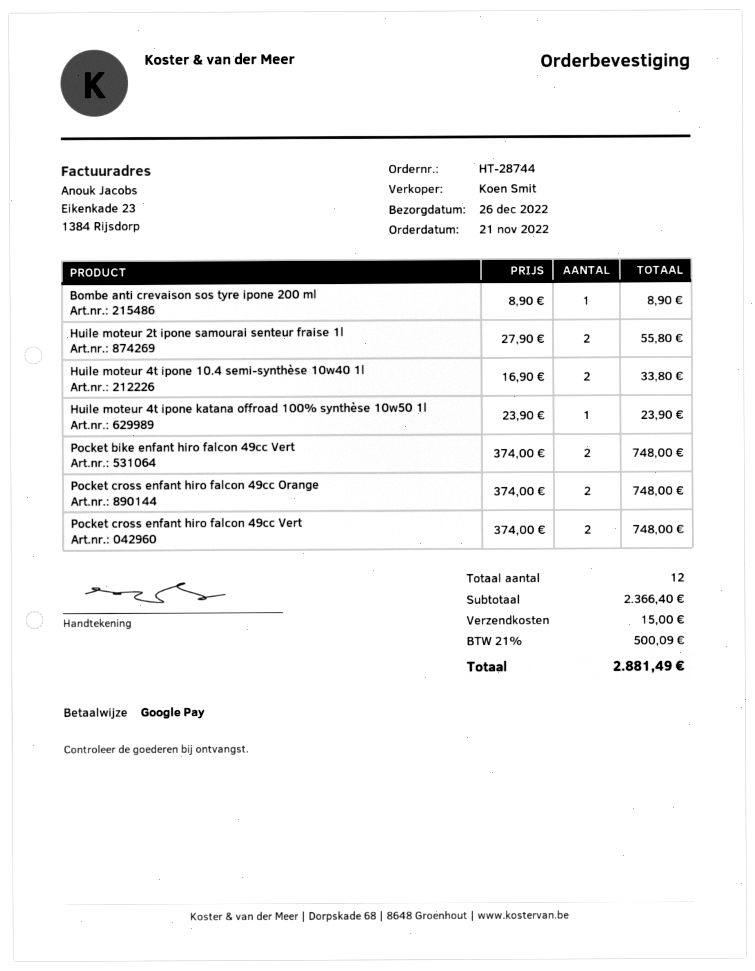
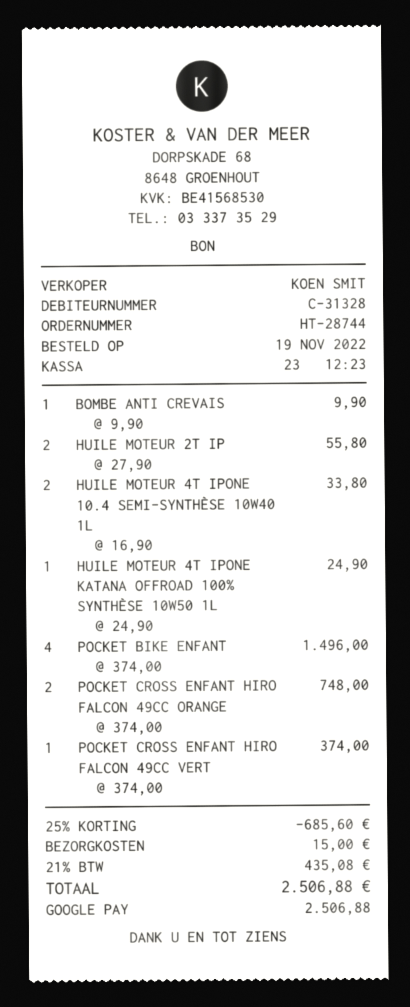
order date: 2022-11-21 -> 2022-11-19
Bombe anti crevaison sos tyre ipone 200 ml: 1 x 8.90 = 8.90 -> 1 x 9.90 = 9.90
Huile moteur 4t ipone katana offroad 100% synthèse 10w50 1l: 1 x 23.90 = 23.90 -> 1 x 24.90 = 24.90
Pocket bike enfant hiro falcon 49cc Vert: 2 x 374.00 = 748.00 -> 4 x 374.00 = 1496.00
Pocket cross enfant hiro falcon 49cc Vert: 2 x 374.00 = 748.00 -> 1 x 374.00 = 374.00
discount: none -> 25% = 685.60
tax: 21% = 500.09 -> 21% = 435.08
total: 2881.49 -> 2506.88

